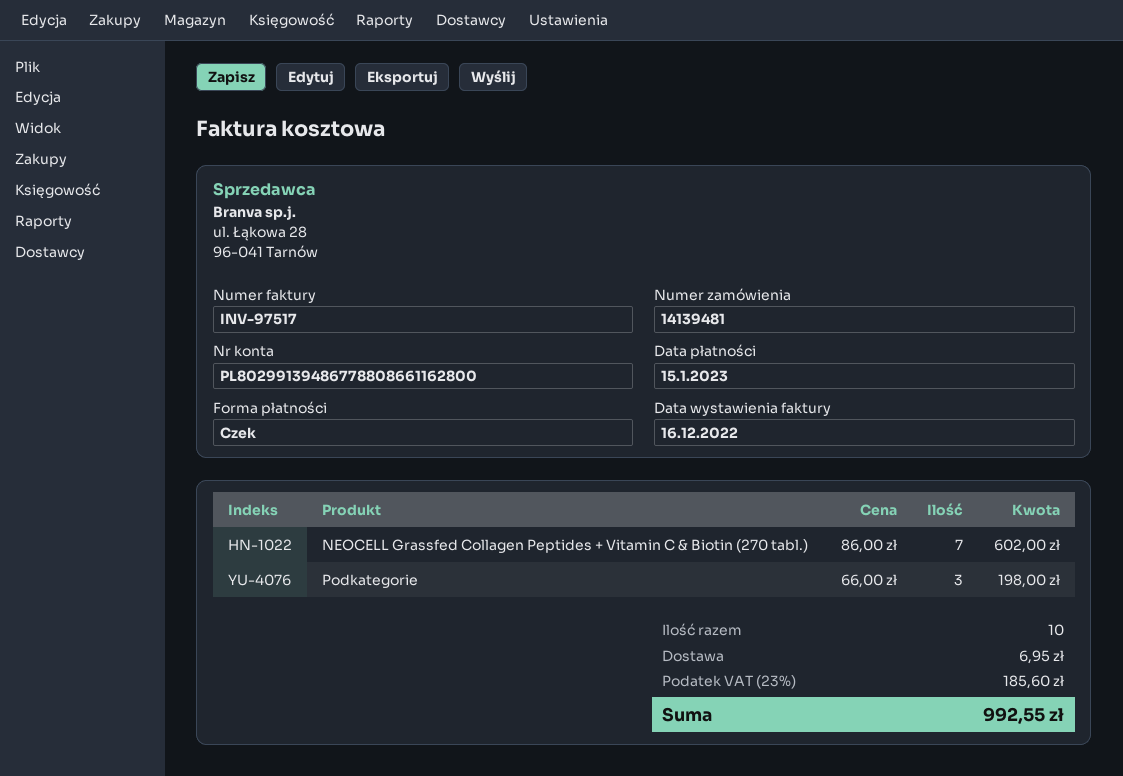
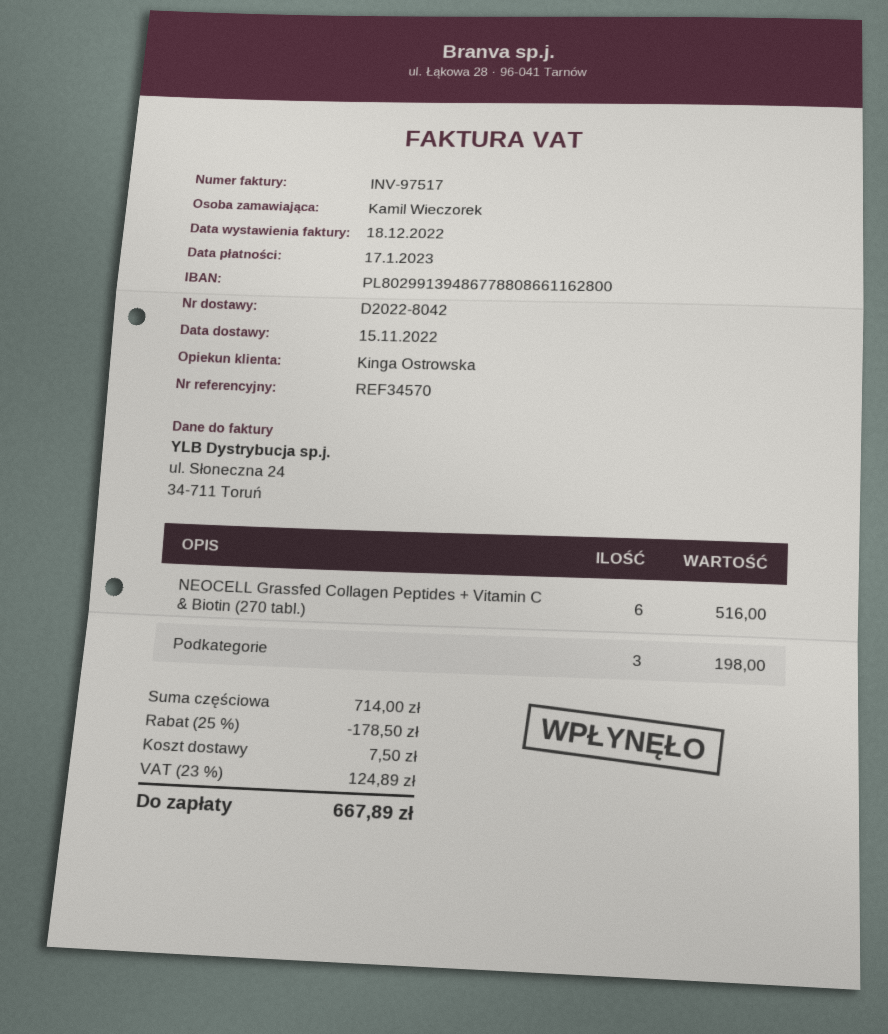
invoice date: 2022-12-16 -> 2022-12-18
due date: 2023-01-15 -> 2023-01-17
NEOCELL Grassfed Collagen Peptides + Vitamin C & Biotin (270 tabl.): 7 for 602.00 -> 6 for 516.00
discount: none -> 25% = 178.50
shipping: 6.95 -> 7.50
tax: 23% = 185.60 -> 23% = 124.89
total: 992.55 -> 667.89

